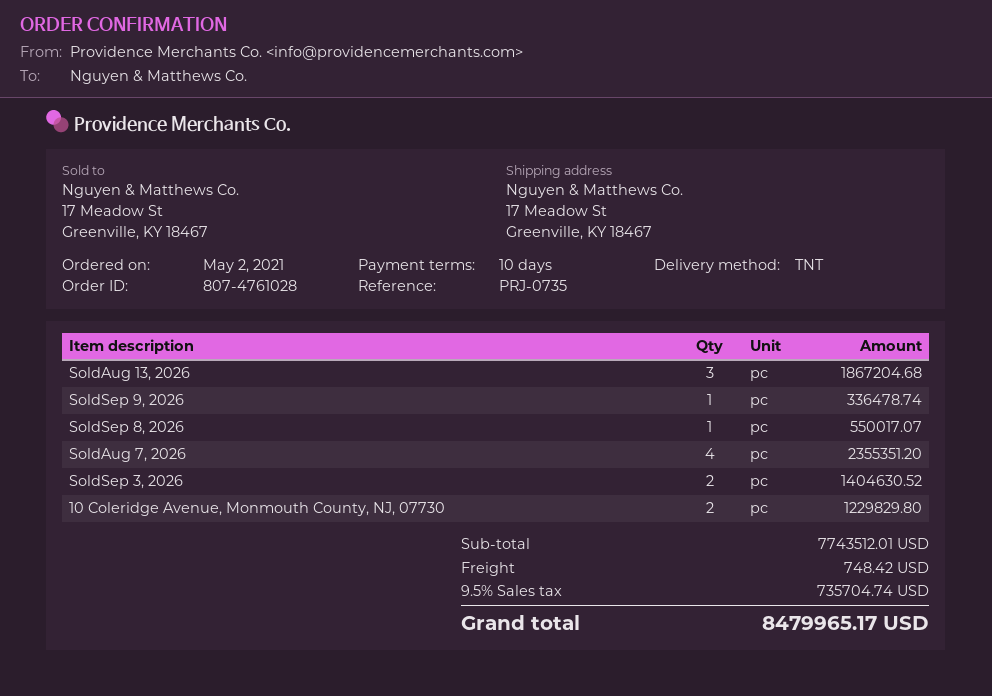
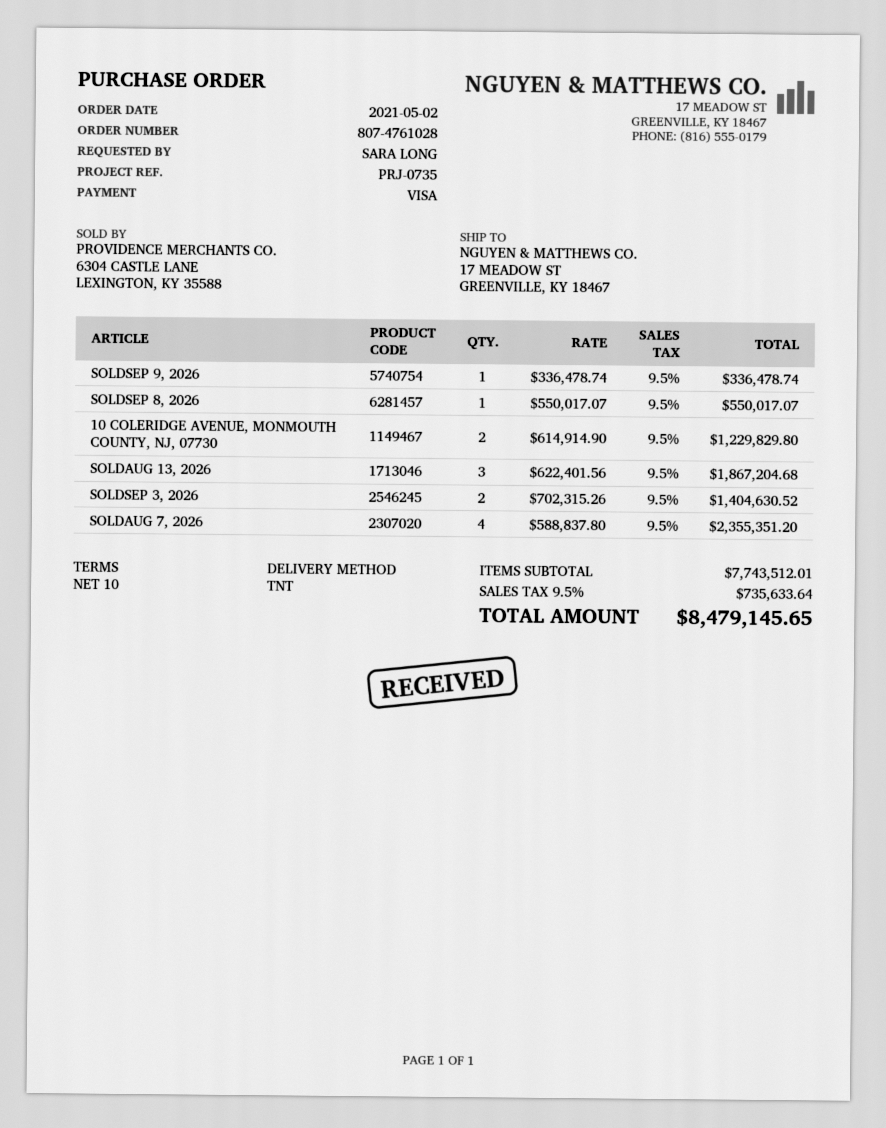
shipping: 748.42 -> none
tax: 9.5% = 735704.74 -> 9.5% = 735633.64
total: 8479965.17 -> 8479145.65

